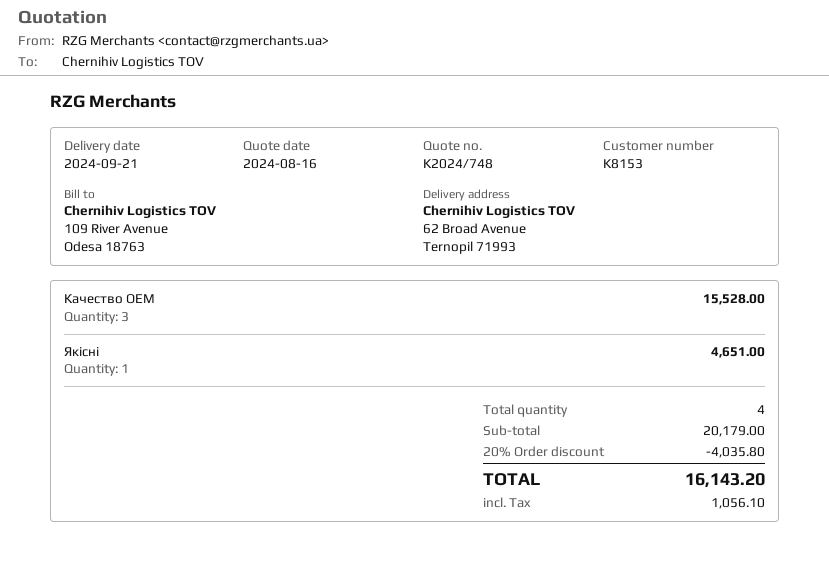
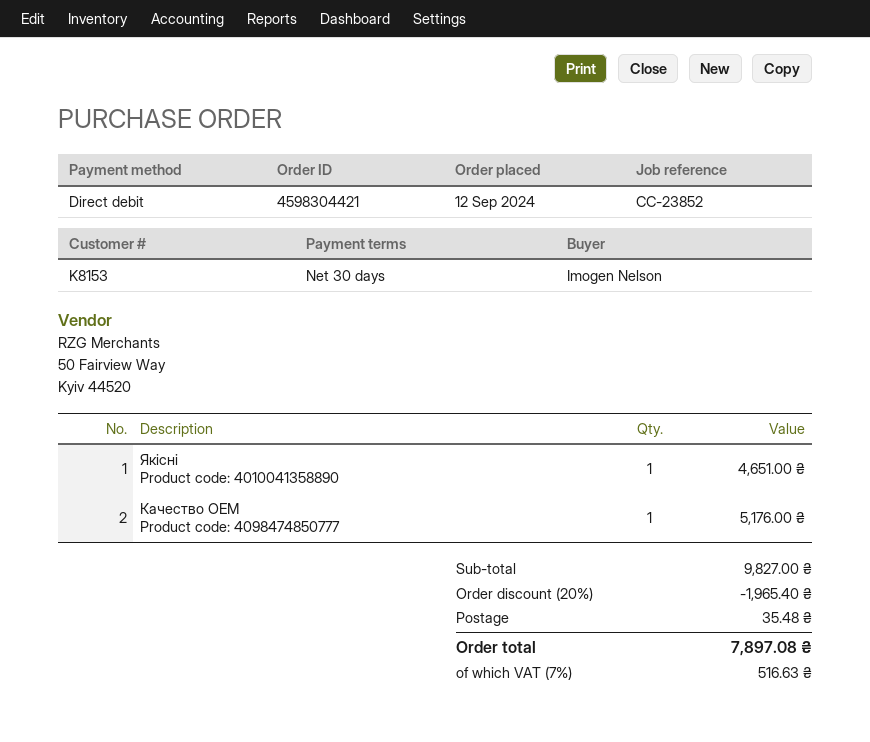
Качество OEM: 3 for 15528.00 -> 1 for 5176.00
subtotal: 20179.00 -> 9827.00
discount: 20% = 4035.80 -> 20% = 1965.40
shipping: none -> 35.48
tax: 1056.10 -> 516.63
total: 16143.20 -> 7897.08

